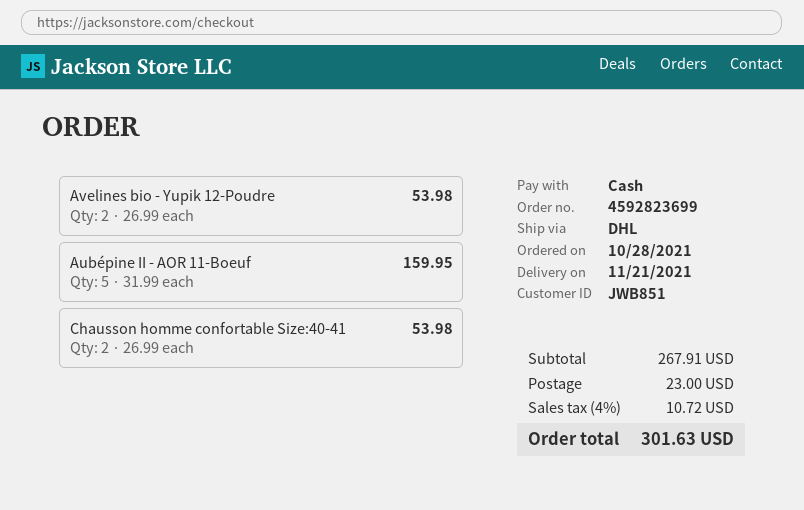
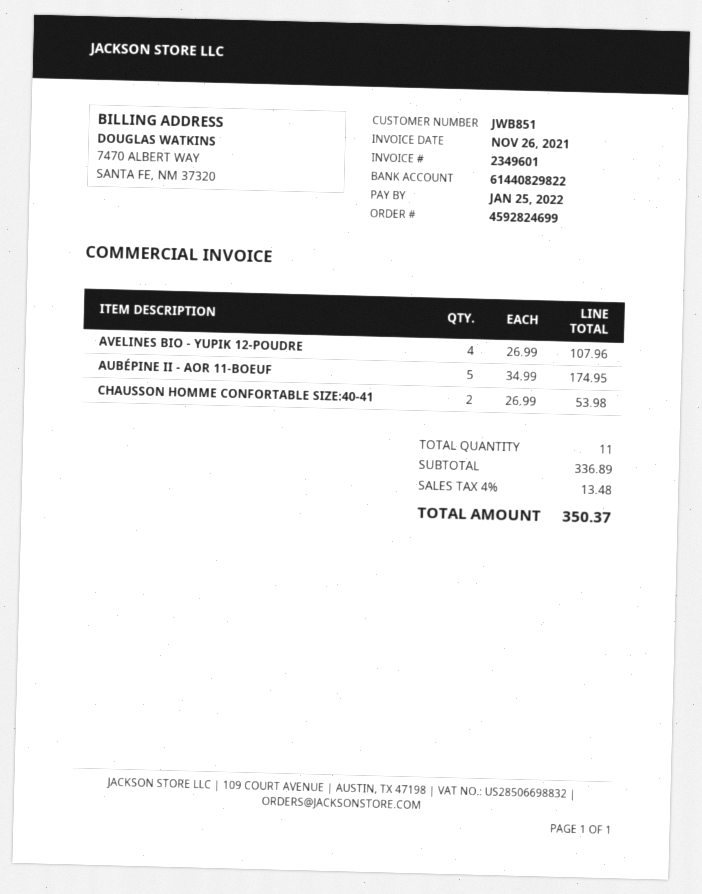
order number: 4592823699 -> 4592824699
Avelines bio - Yupik 12-Poudre: 2 x 26.99 = 53.98 -> 4 x 26.99 = 107.96
Aubépine II - AOR 11-Boeuf: 5 x 31.99 = 159.95 -> 5 x 34.99 = 174.95
subtotal: 267.91 -> 336.89
shipping: 23.00 -> none
tax: 4% = 10.72 -> 4% = 13.48
total: 301.63 -> 350.37

